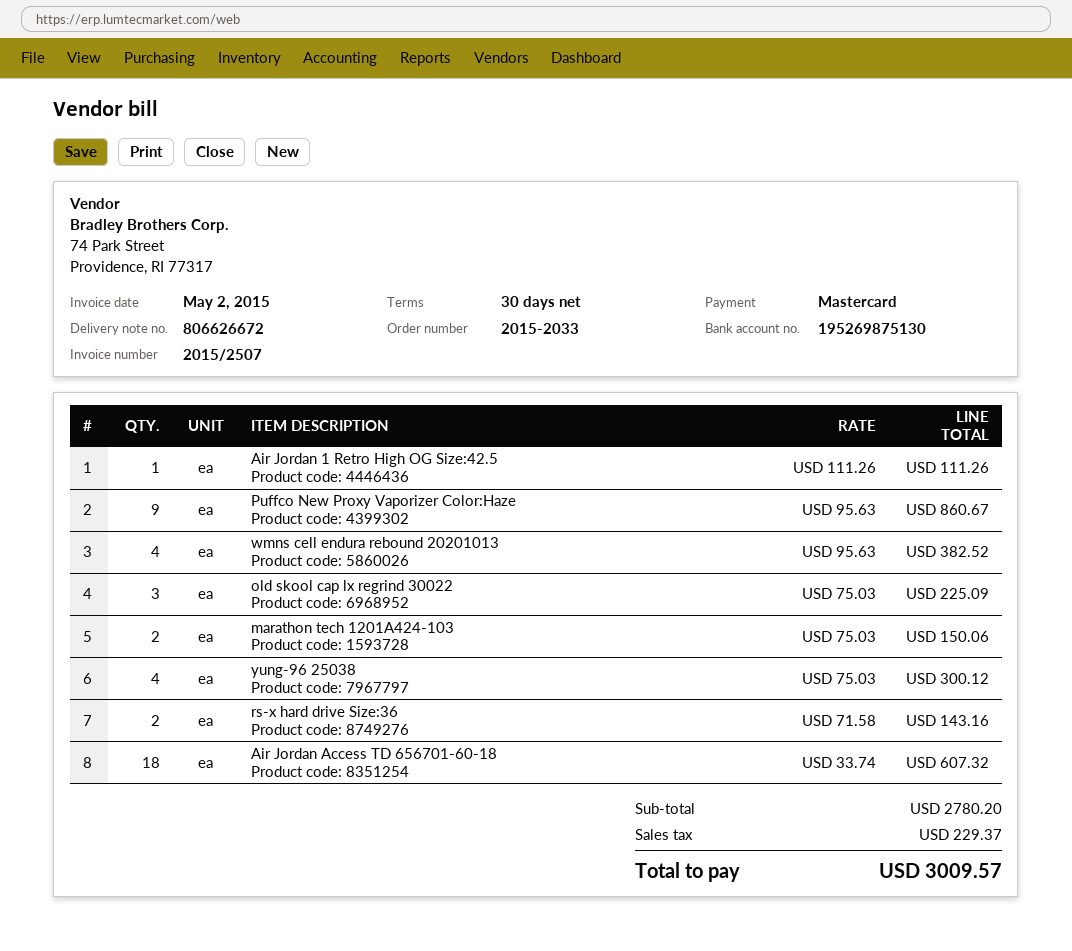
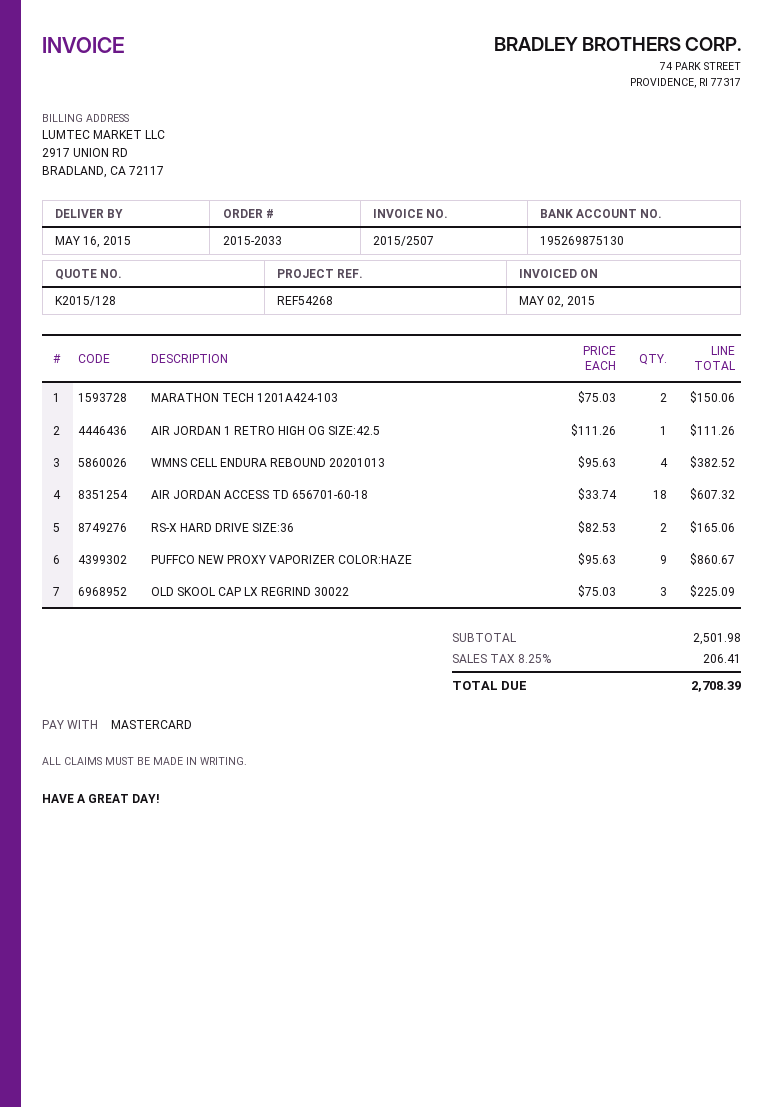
yung-96 25038: 4 x 75.03 = 300.12 -> none
rs-x hard drive Size:36: 2 x 71.58 = 143.16 -> 2 x 82.53 = 165.06
subtotal: 2780.20 -> 2501.98
tax: 229.37 -> 206.41
total: 3009.57 -> 2708.39

